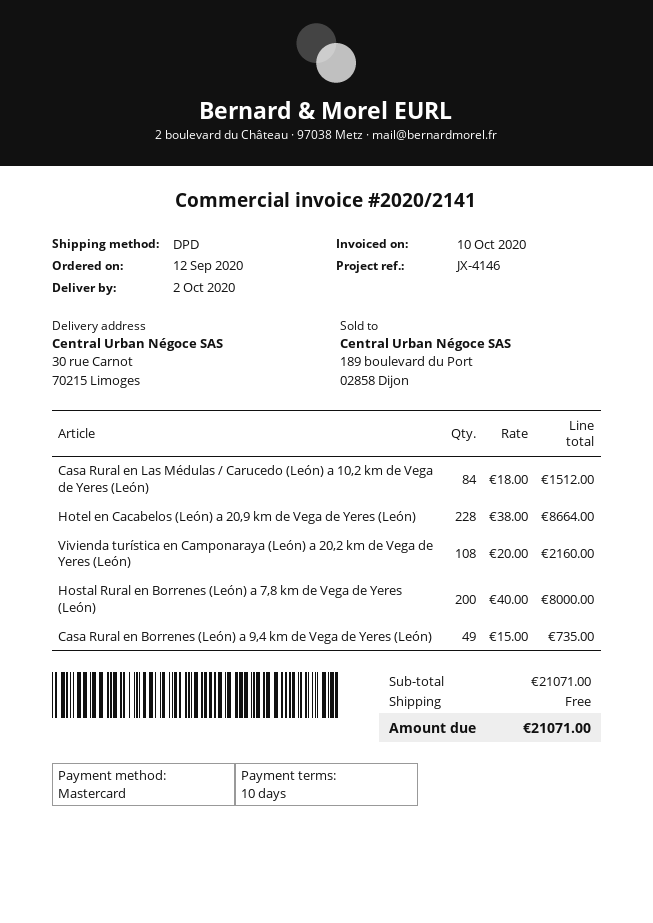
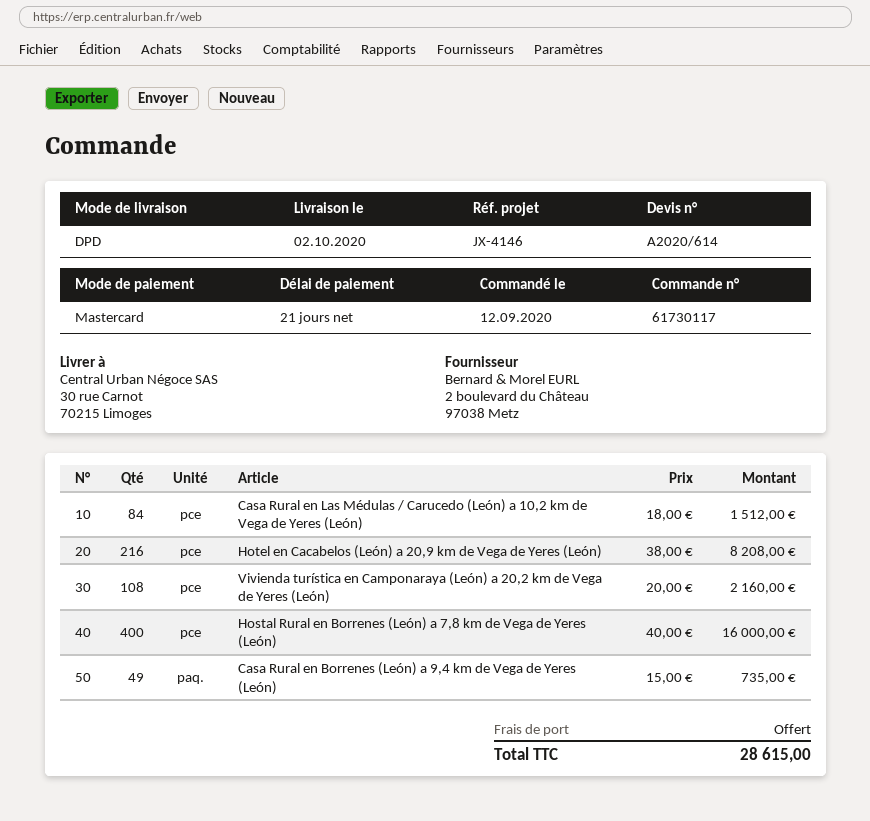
payment terms: 10 days -> 21 days
Hotel en Cacabelos (León) a 20,9 km de Vega de Yeres (León): 228 x 38.00 = 8664.00 -> 216 x 38.00 = 8208.00
Hostal Rural en Borrenes (León) a 7,8 km de Vega de Yeres (León): 200 x 40.00 = 8000.00 -> 400 x 40.00 = 16000.00
total: 21071.00 -> 28615.00

